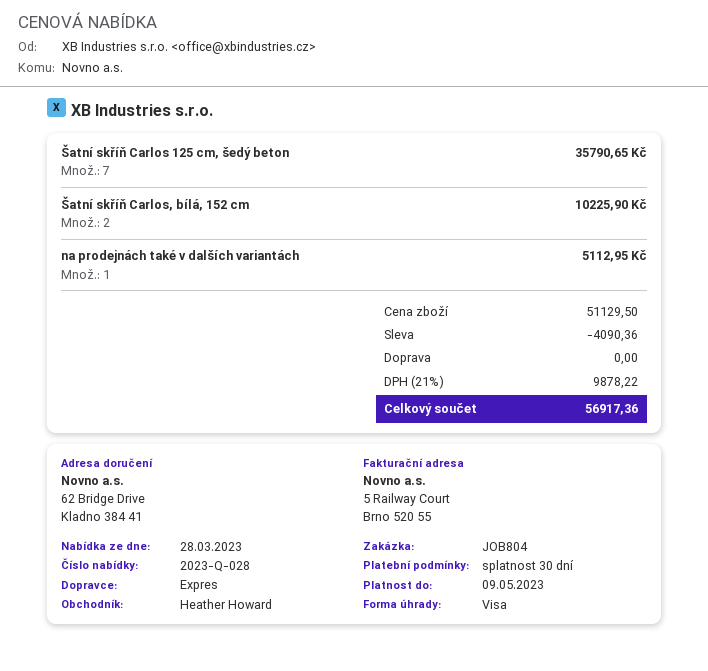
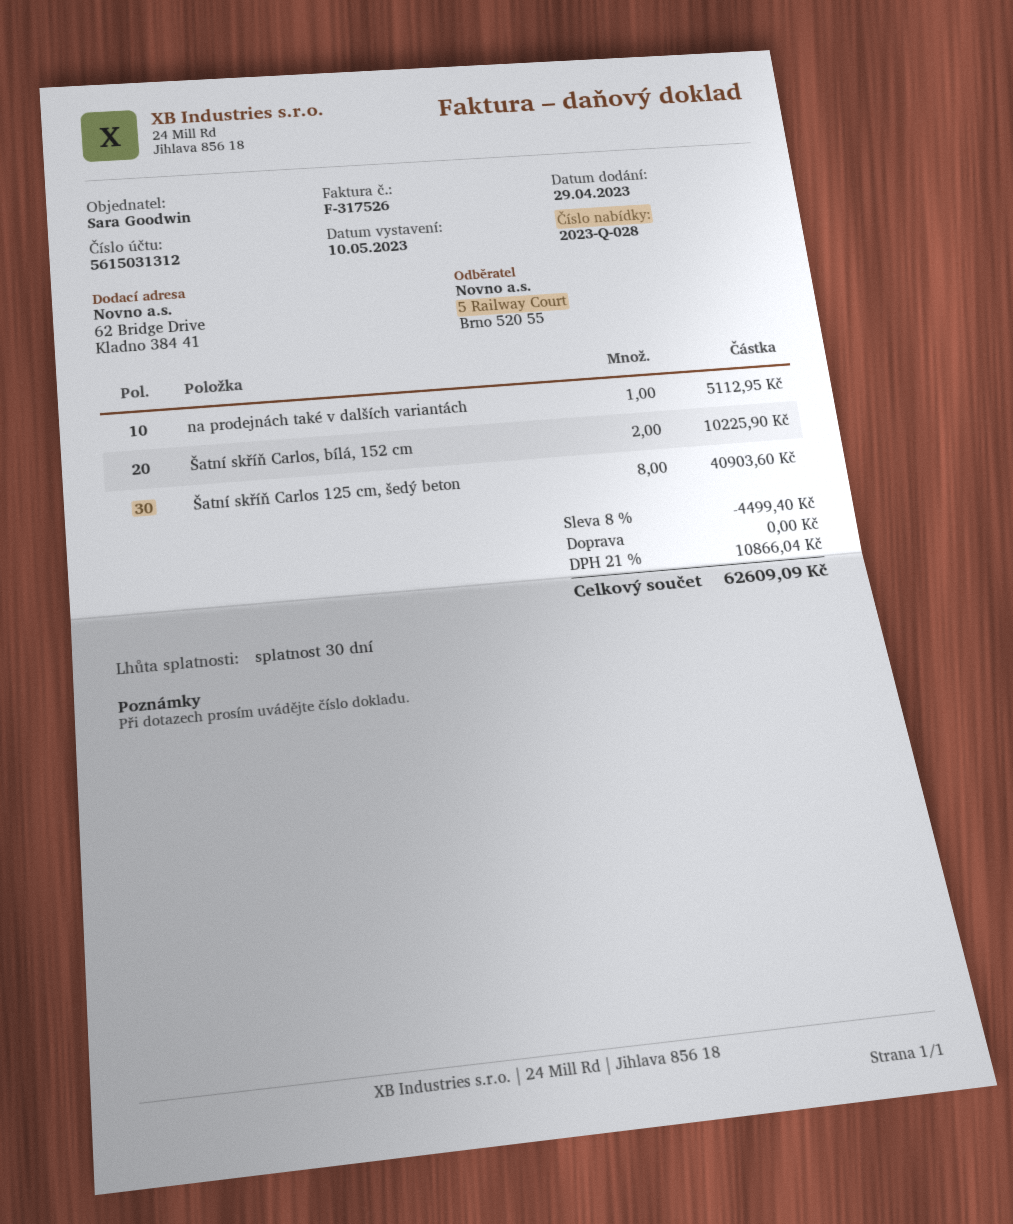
Šatní skříň Carlos 125 cm, šedý beton: 7 for 35790.65 -> 8 for 40903.60
discount: 4090.36 -> 4499.40
tax: 21% = 9878.22 -> 21% = 10866.04
total: 56917.36 -> 62609.09

